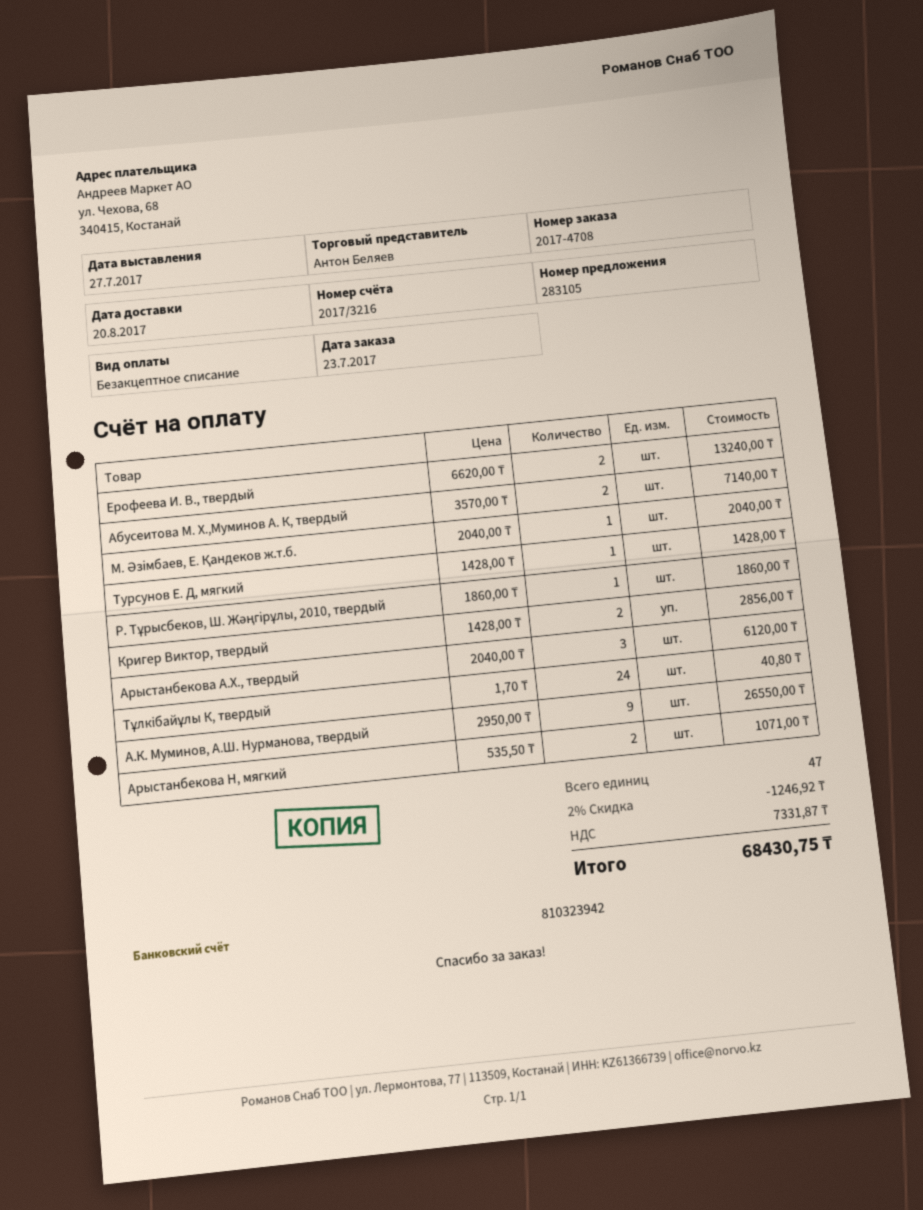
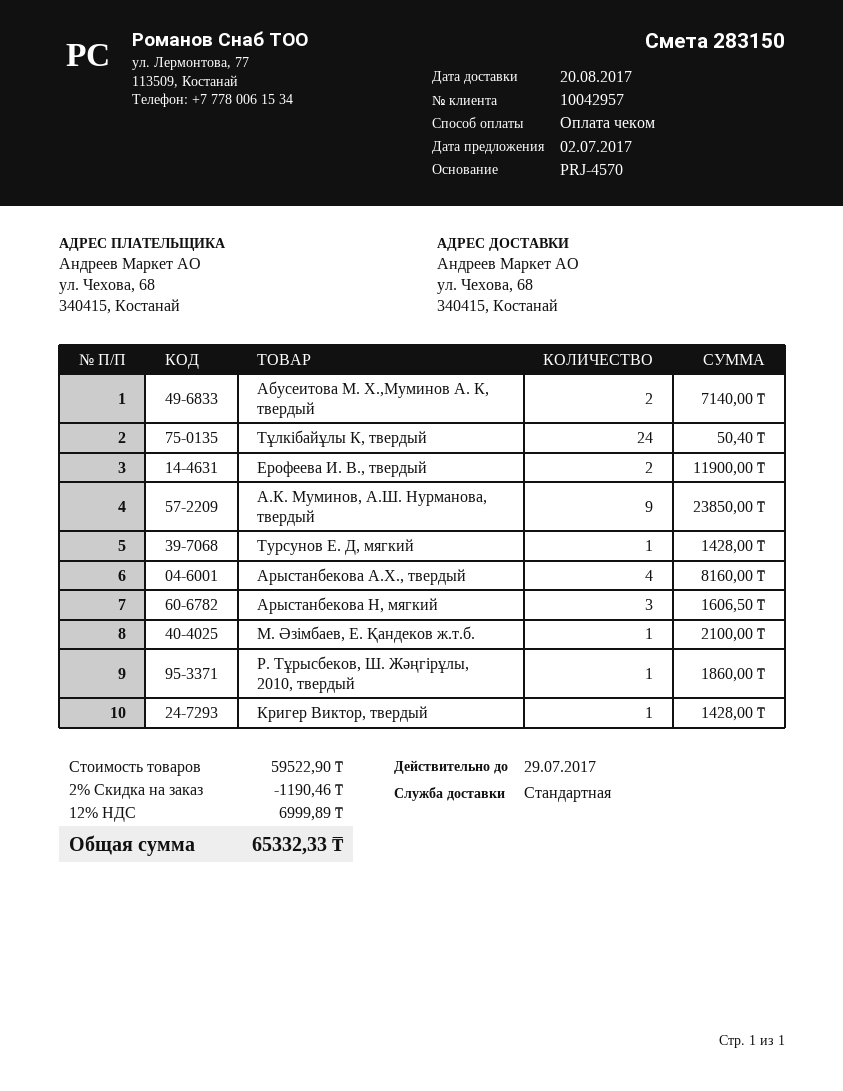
quote number: 283105 -> 283150
payment method: direct debit -> cheque
Ерофеева И. В., твердый: 2 for 13240.00 -> 2 for 11900.00
М. Әзімбаев, Е. Қандеков ж.т.б.: 1 for 2040.00 -> 1 for 2100.00
Кригер Виктор, твердый: 2 for 2856.00 -> 1 for 1428.00
Арыстанбекова А.Х., твердый: 3 for 6120.00 -> 4 for 8160.00
Тұлкібайұлы К, твердый: 24 for 40.80 -> 24 for 50.40
А.К. Муминов, А.Ш. Нурманова, твердый: 9 for 26550.00 -> 9 for 23850.00
Арыстанбекова Н, мягкий: 2 for 1071.00 -> 3 for 1606.50
discount: 2% = 1246.92 -> 2% = 1190.46
tax: 7331.87 -> 6999.89
total: 68430.75 -> 65332.33

